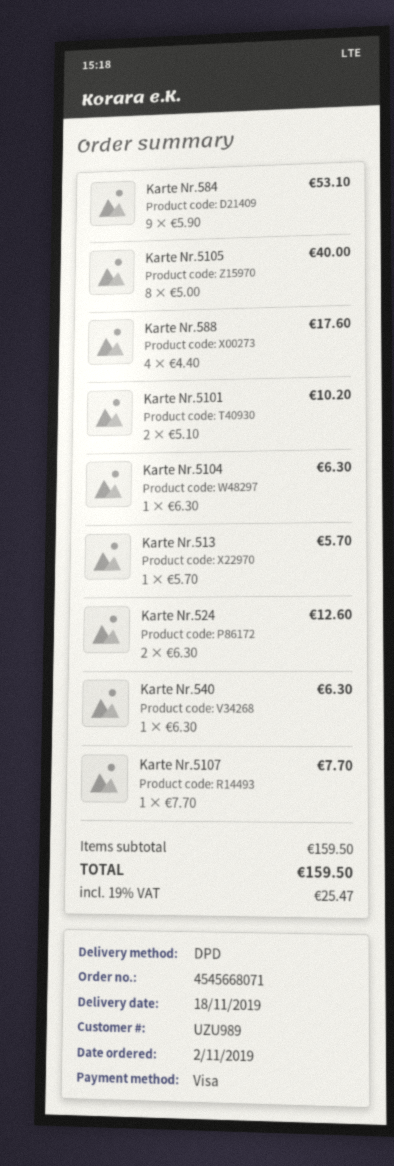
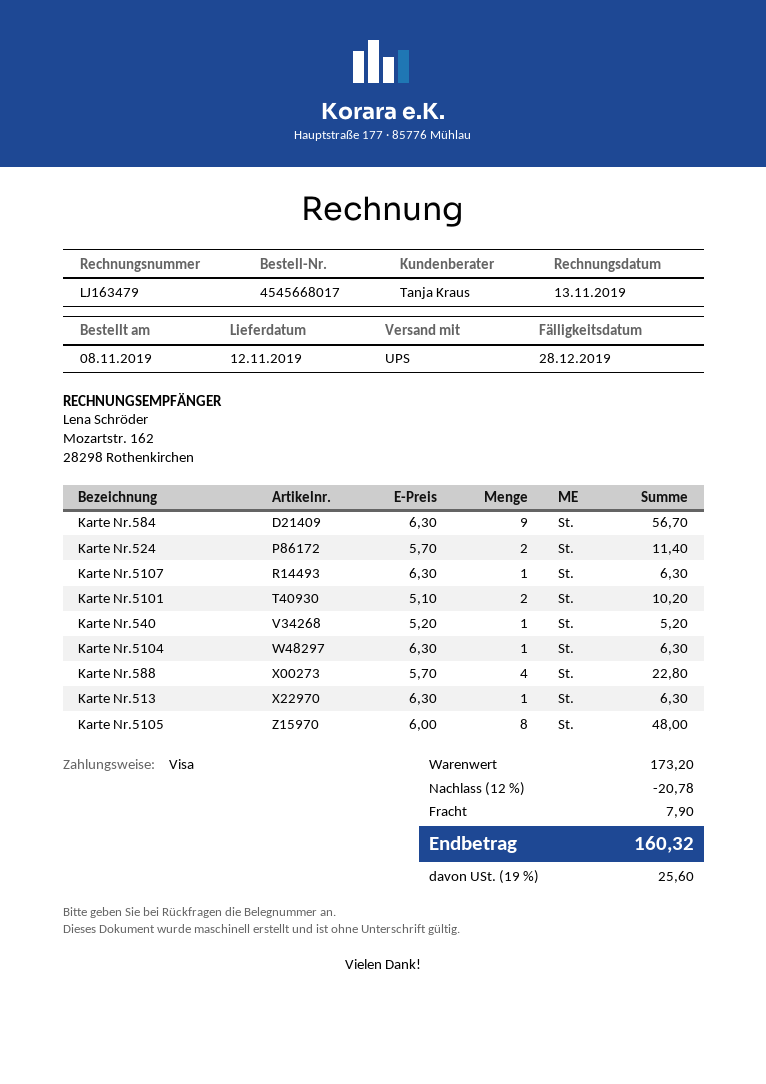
order number: 4545668071 -> 4545668017
order date: 2019-11-02 -> 2019-11-08
delivery date: 2019-11-18 -> 2019-11-12
shipping method: DPD -> UPS
Karte Nr.584: 9 x 5.90 = 53.10 -> 9 x 6.30 = 56.70
Karte Nr.5105: 8 x 5.00 = 40.00 -> 8 x 6.00 = 48.00
Karte Nr.588: 4 x 4.40 = 17.60 -> 4 x 5.70 = 22.80
Karte Nr.513: 1 x 5.70 = 5.70 -> 1 x 6.30 = 6.30
Karte Nr.524: 2 x 6.30 = 12.60 -> 2 x 5.70 = 11.40
Karte Nr.540: 1 x 6.30 = 6.30 -> 1 x 5.20 = 5.20
Karte Nr.5107: 1 x 7.70 = 7.70 -> 1 x 6.30 = 6.30
subtotal: 159.50 -> 173.20
discount: none -> 12% = 20.78
shipping: none -> 7.90
tax: 19% = 25.47 -> 19% = 25.60
total: 159.50 -> 160.32

